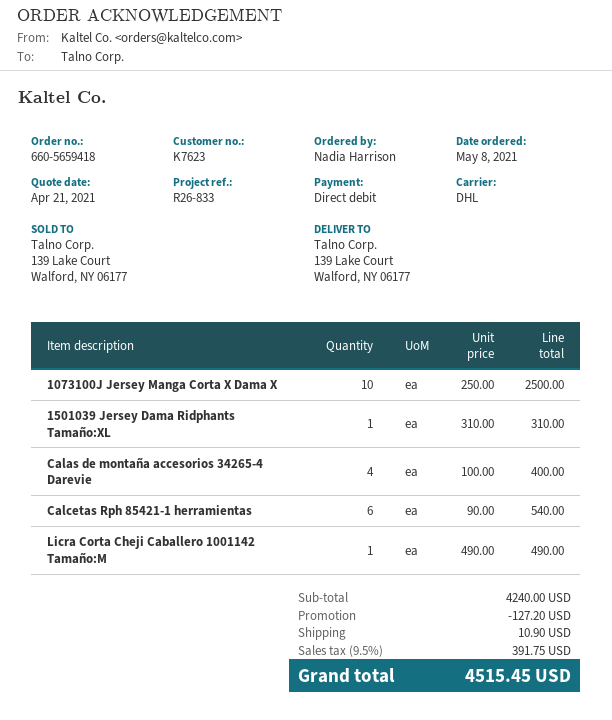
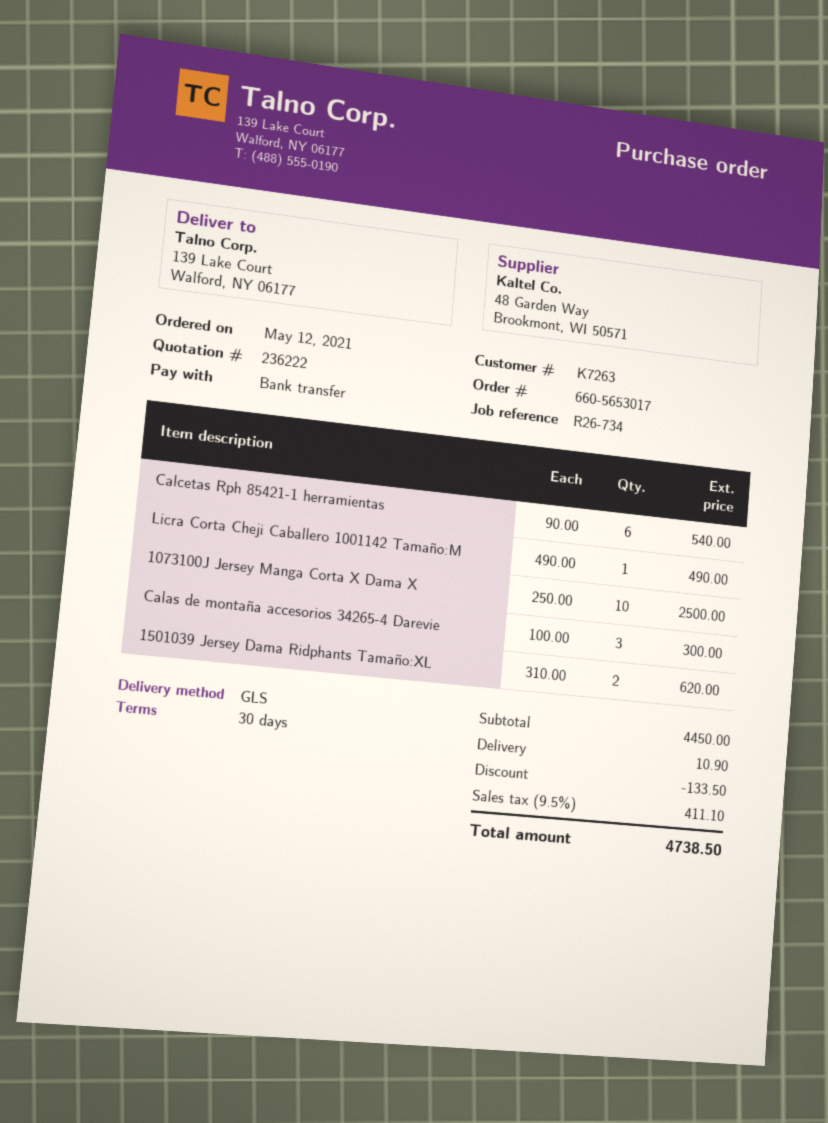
order number: 660-5659418 -> 660-5653017
order date: 2021-05-08 -> 2021-05-12
customer number: K7623 -> K7263
reference: R26-833 -> R26-734
payment method: direct debit -> bank transfer
shipping method: DHL -> GLS
1501039 Jersey Dama Ridphants Tamaño:XL: 1 x 310.00 = 310.00 -> 2 x 310.00 = 620.00
Calas de montaña accesorios 34265-4 Darevie: 4 x 100.00 = 400.00 -> 3 x 100.00 = 300.00
subtotal: 4240.00 -> 4450.00
discount: 127.20 -> 133.50
tax: 9.5% = 391.75 -> 9.5% = 411.10
total: 4515.45 -> 4738.50

